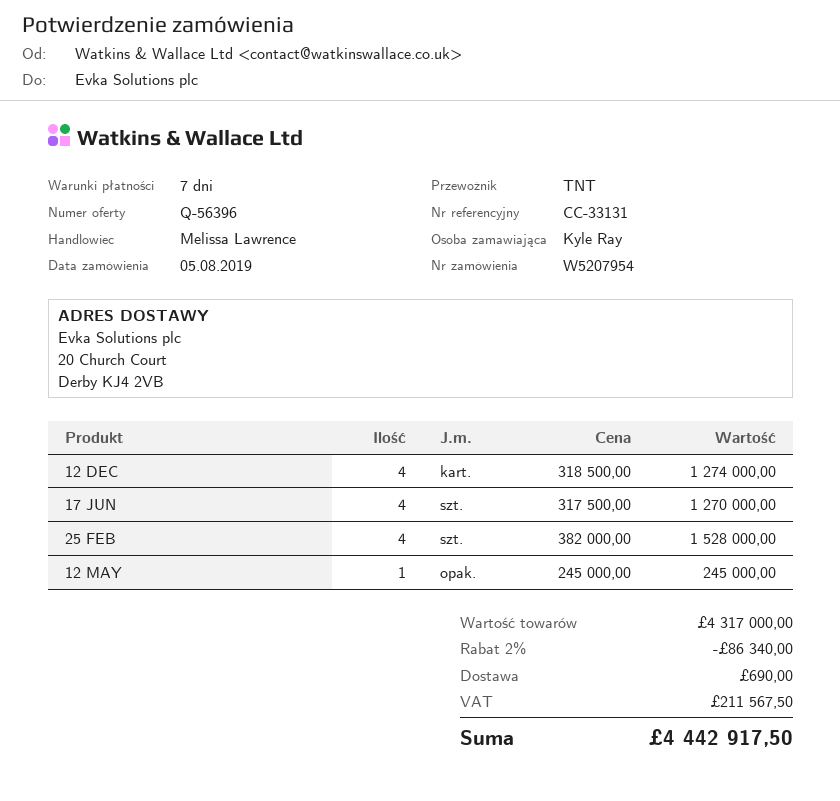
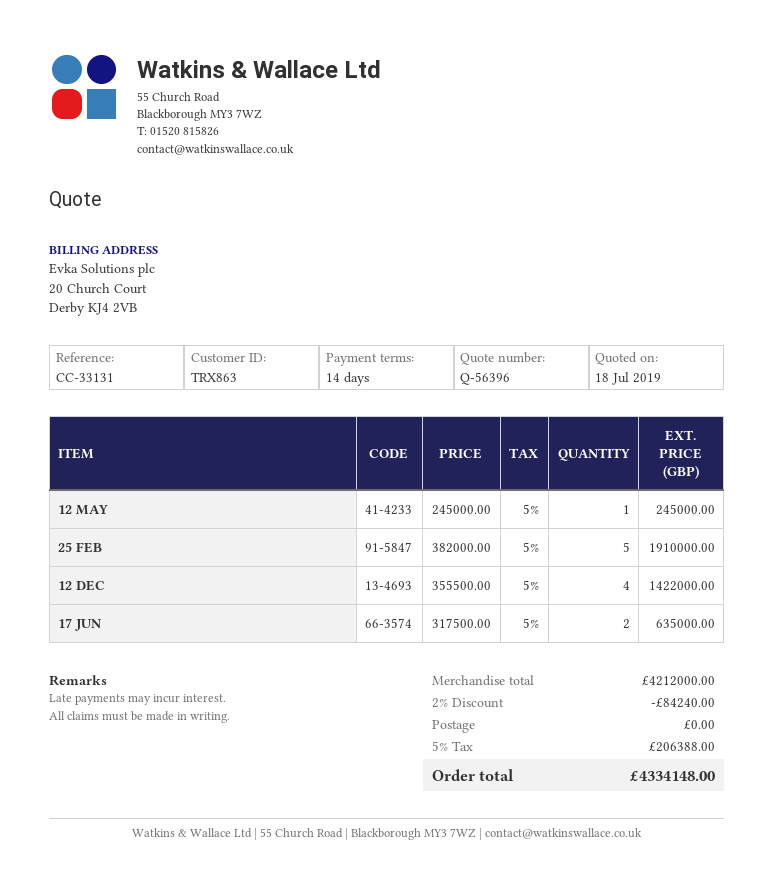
payment terms: 7 days -> 14 days
12 DEC: 4 x 318500.00 = 1274000.00 -> 4 x 355500.00 = 1422000.00
17 JUN: 4 x 317500.00 = 1270000.00 -> 2 x 317500.00 = 635000.00
25 FEB: 4 x 382000.00 = 1528000.00 -> 5 x 382000.00 = 1910000.00
subtotal: 4317000.00 -> 4212000.00
discount: 2% = 86340.00 -> 2% = 84240.00
shipping: 690.00 -> 0.00
tax: 211567.50 -> 206388.00
total: 4442917.50 -> 4334148.00

